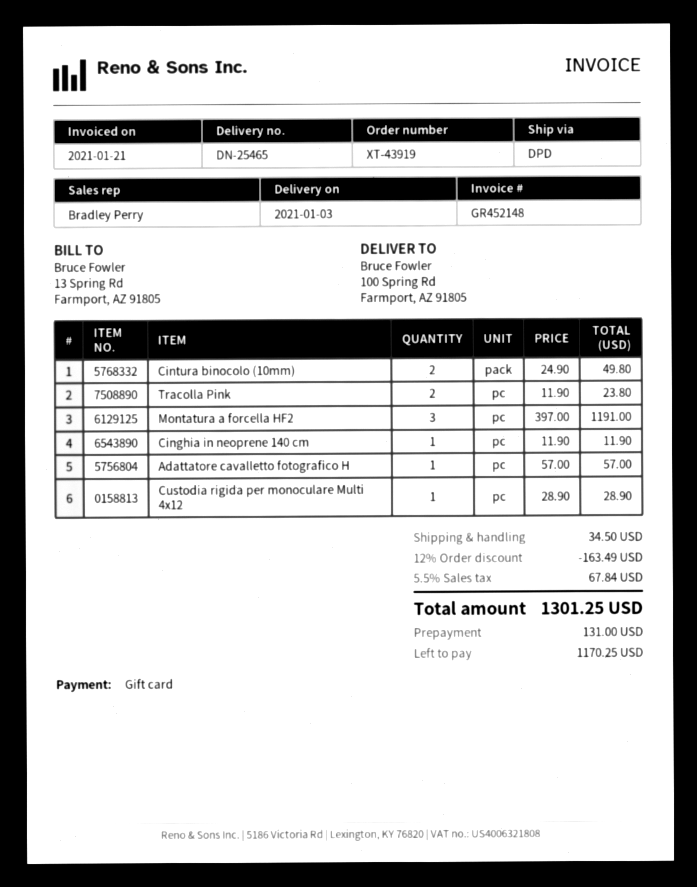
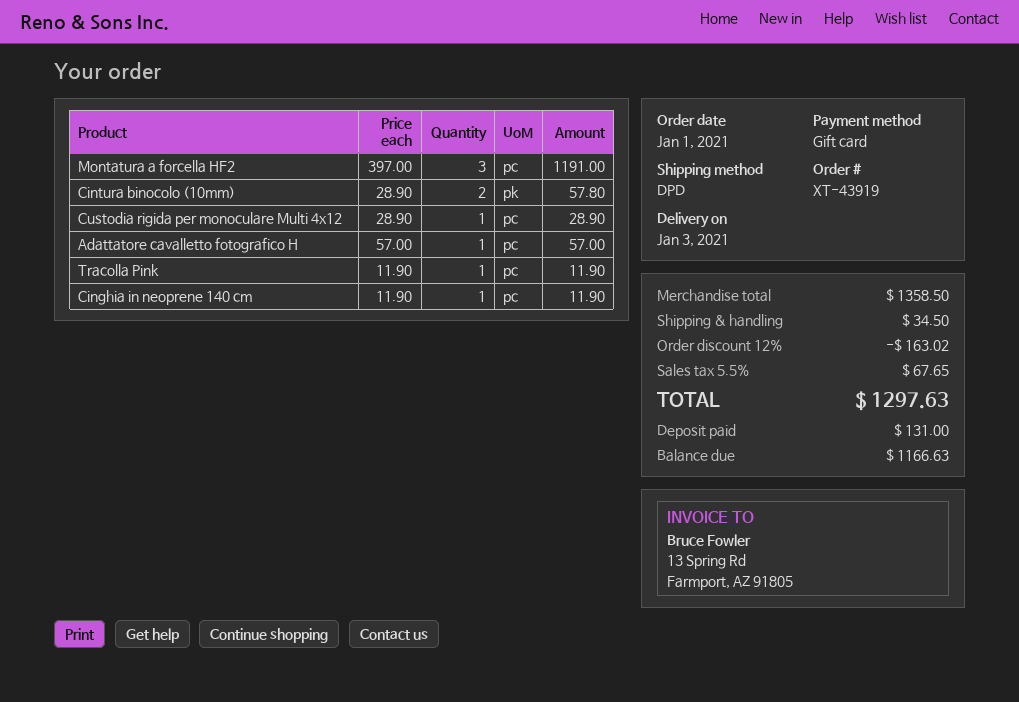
Cintura binocolo (10mm): 2 x 24.90 = 49.80 -> 2 x 28.90 = 57.80
Tracolla Pink: 2 x 11.90 = 23.80 -> 1 x 11.90 = 11.90
discount: 12% = 163.49 -> 12% = 163.02
tax: 5.5% = 67.84 -> 5.5% = 67.65
total: 1301.25 -> 1297.63
balance: 1170.25 -> 1166.63

